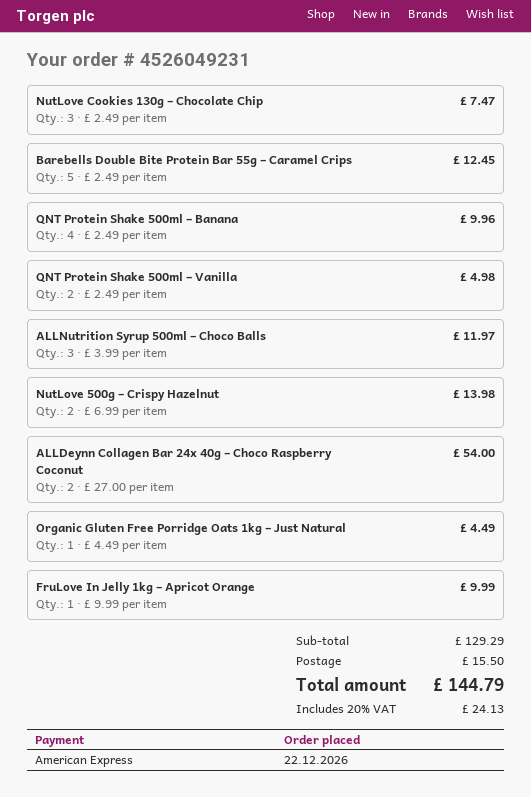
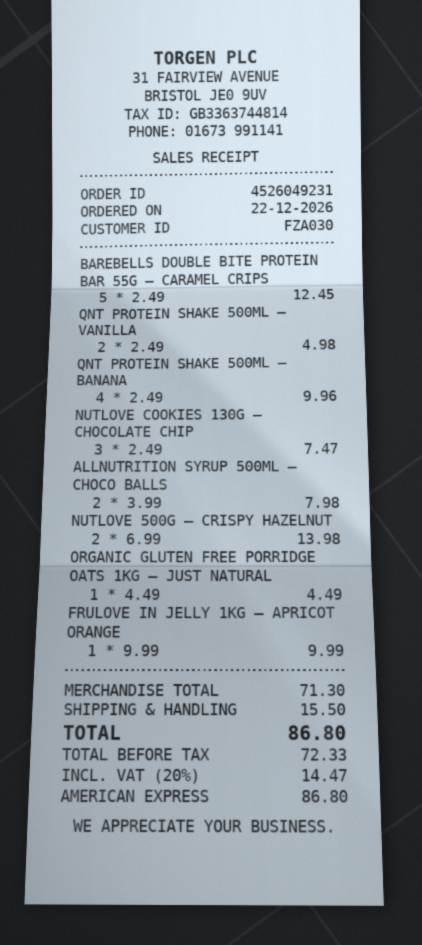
ALLNutrition Syrup 500ml – Choco Balls: 3 x 3.99 = 11.97 -> 2 x 3.99 = 7.98
ALLDeynn Collagen Bar 24x 40g – Choco Raspberry Coconut: 2 x 27.00 = 54.00 -> none
subtotal: 129.29 -> 71.30
tax: 20% = 24.13 -> 20% = 14.47
total: 144.79 -> 86.80

